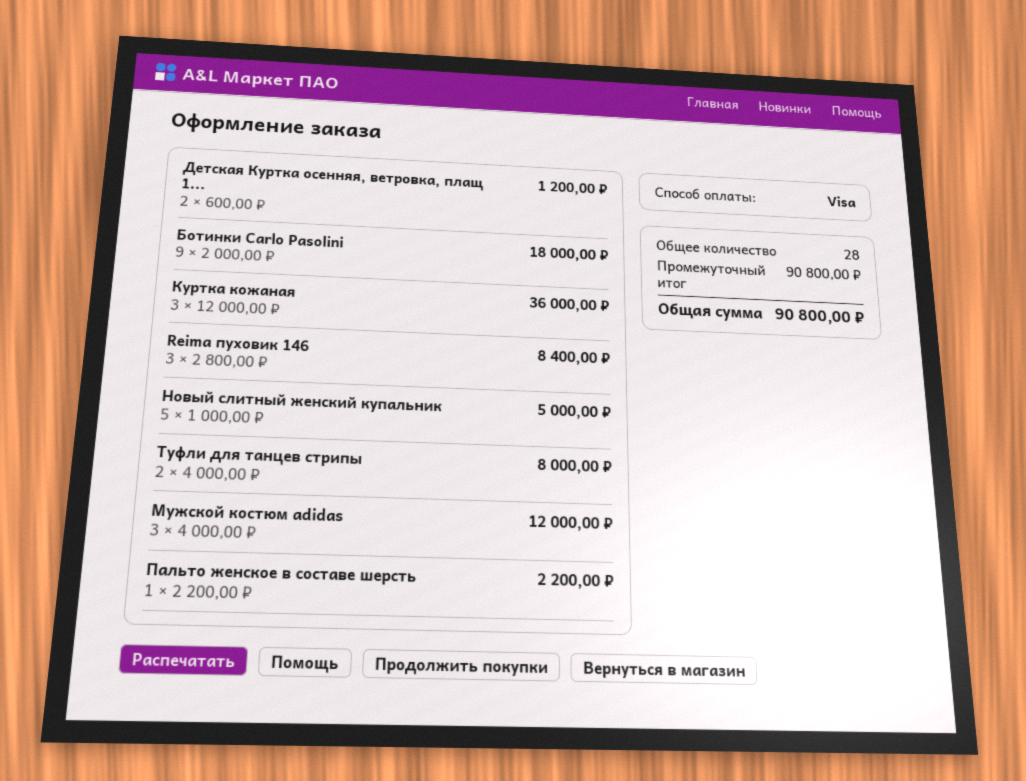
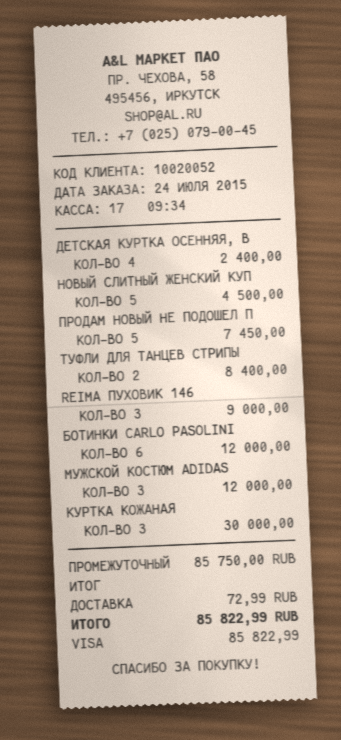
Детская Куртка осенняя, ветровка, плащ 1...: 2 for 1200.00 -> 4 for 2400.00
Ботинки Carlo Pasolini: 9 for 18000.00 -> 6 for 12000.00
Куртка кожаная: 3 for 36000.00 -> 3 for 30000.00
Reima пуховик 146: 3 for 8400.00 -> 3 for 9000.00
Новый слитный женский купальник: 5 for 5000.00 -> 5 for 4500.00
Туфли для танцев стрипы: 2 for 8000.00 -> 2 for 8400.00
Пальто женское в составе шерсть: 1 for 2200.00 -> none
ПРОДАМ НОВЫЙ НЕ ПОДОШЕЛ П: none -> 5 for 7450.00
subtotal: 90800.00 -> 85750.00
shipping: none -> 72.99
total: 90800.00 -> 85822.99

